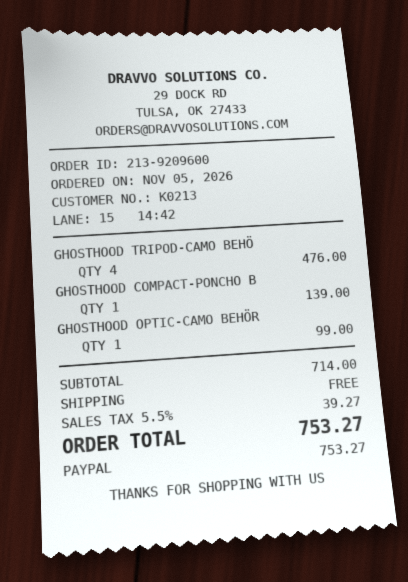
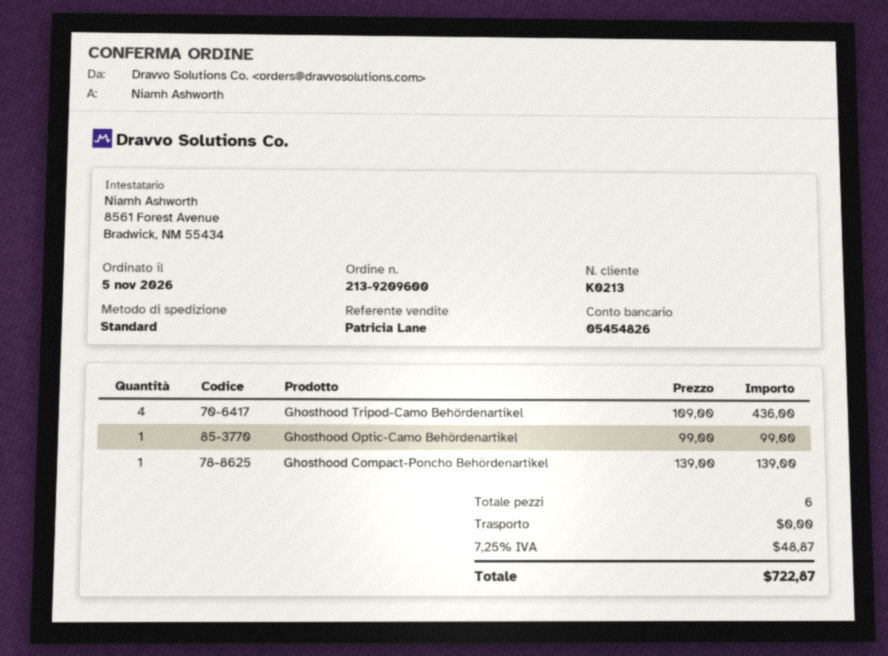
GHOSTHOOD TRIPOD-CAMO BEHÖ: 4 for 476.00 -> 4 for 436.00
tax: 5.5% = 39.27 -> 7.25% = 48.87
total: 753.27 -> 722.87

